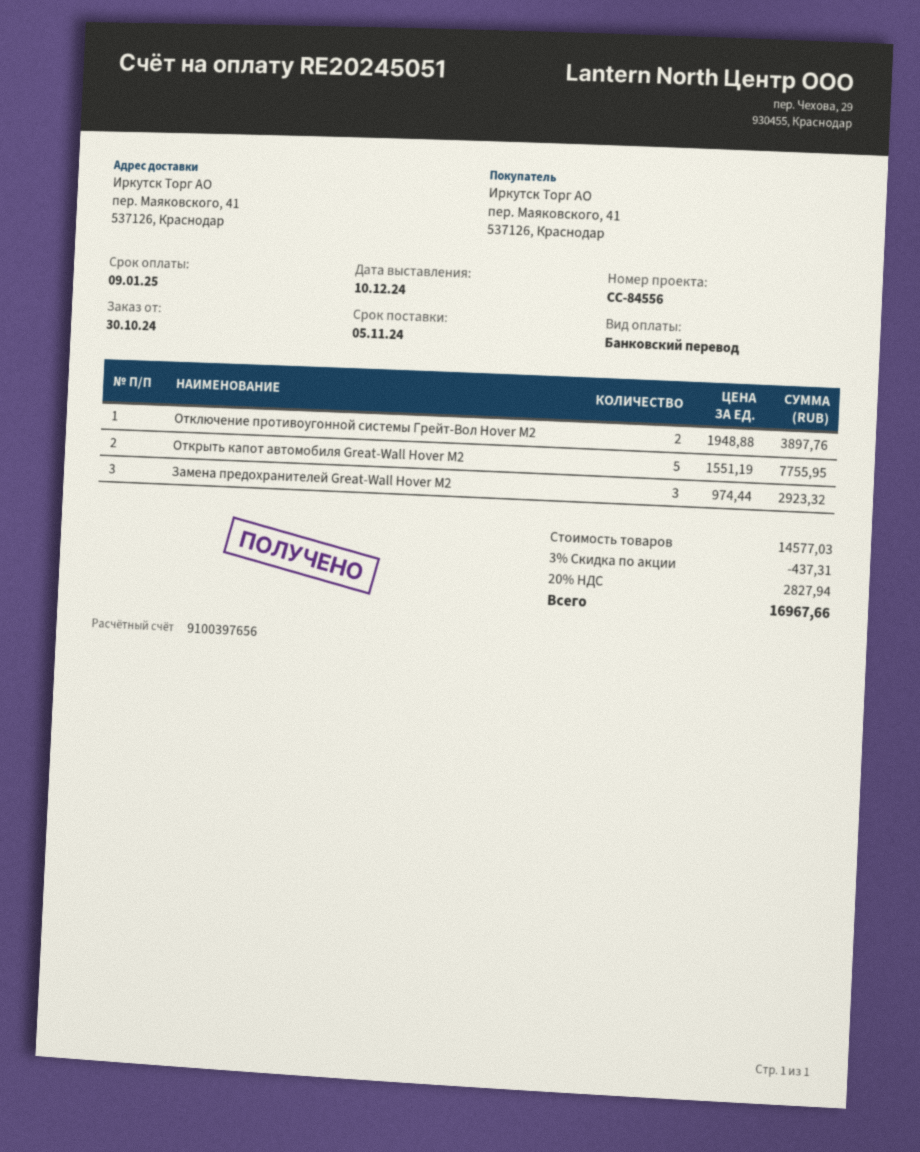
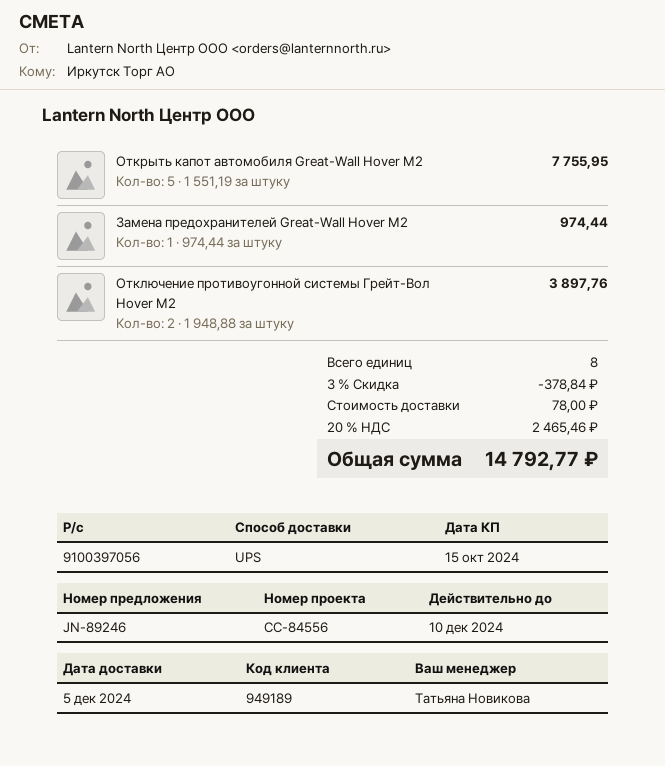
delivery date: 2024-11-05 -> 2024-12-05
bank account: 9100397656 -> 9100397056
Замена предохранителей Great-Wall Hover M2: 3 x 974.44 = 2923.32 -> 1 x 974.44 = 974.44
discount: 3% = 437.31 -> 3% = 378.84
shipping: none -> 78.00
tax: 20% = 2827.94 -> 20% = 2465.46
total: 16967.66 -> 14792.77

